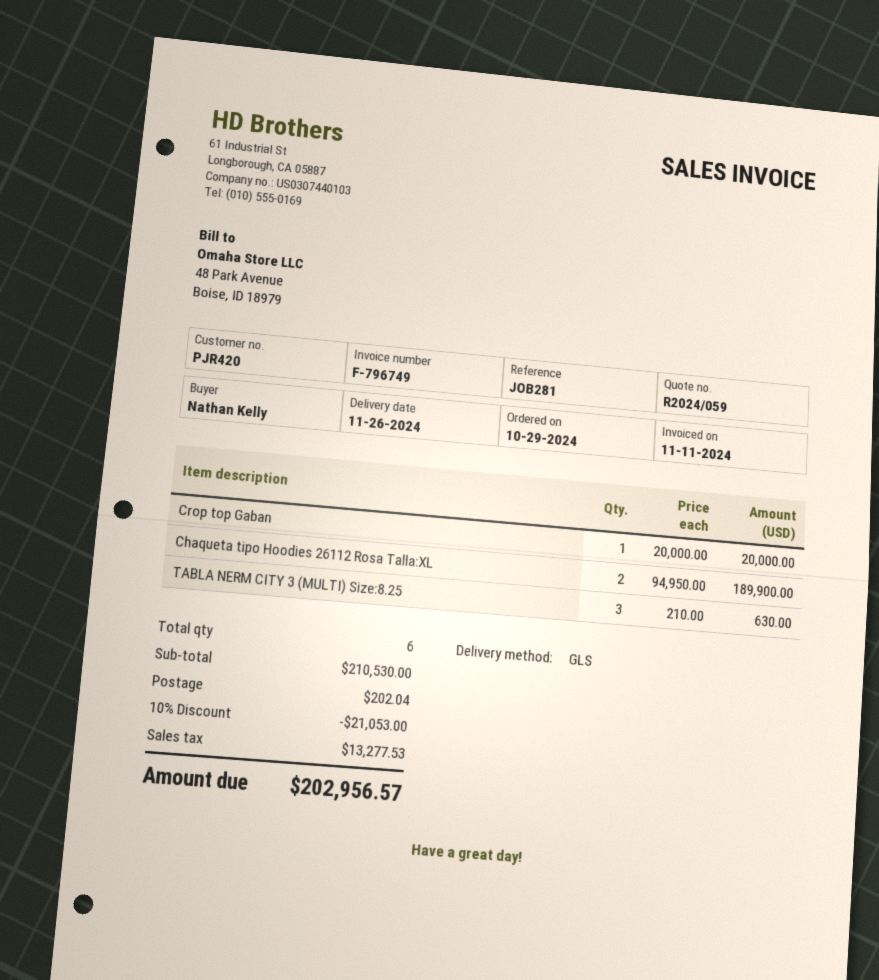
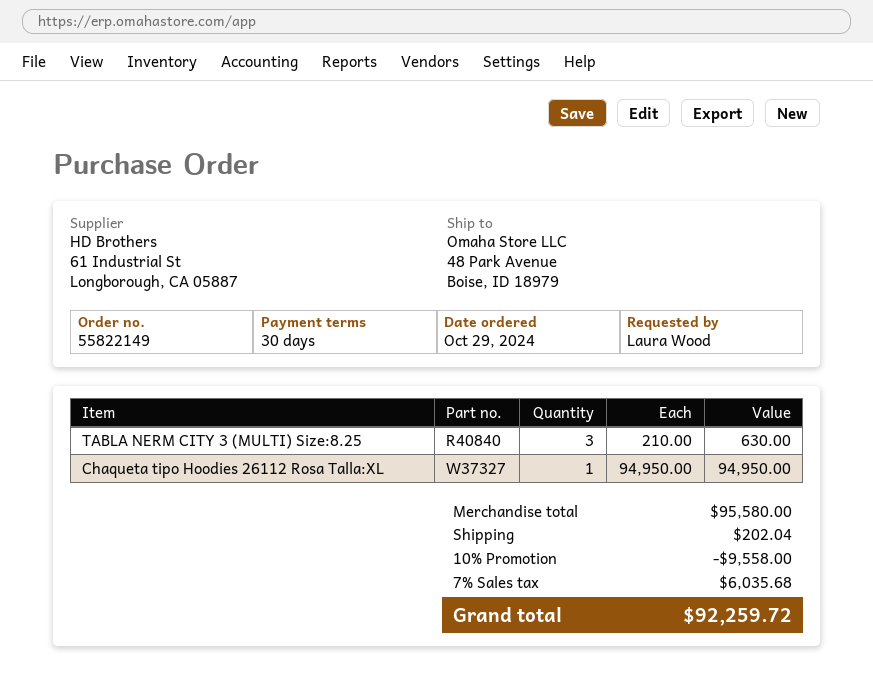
ordered by: Nathan Kelly -> Laura Wood
Crop top Gaban: 1 x 20000.00 = 20000.00 -> none
Chaqueta tipo Hoodies 26112 Rosa Talla:XL: 2 x 94950.00 = 189900.00 -> 1 x 94950.00 = 94950.00
subtotal: 210530.00 -> 95580.00
discount: 10% = 21053.00 -> 10% = 9558.00
tax: 13277.53 -> 6035.68
total: 202956.57 -> 92259.72

